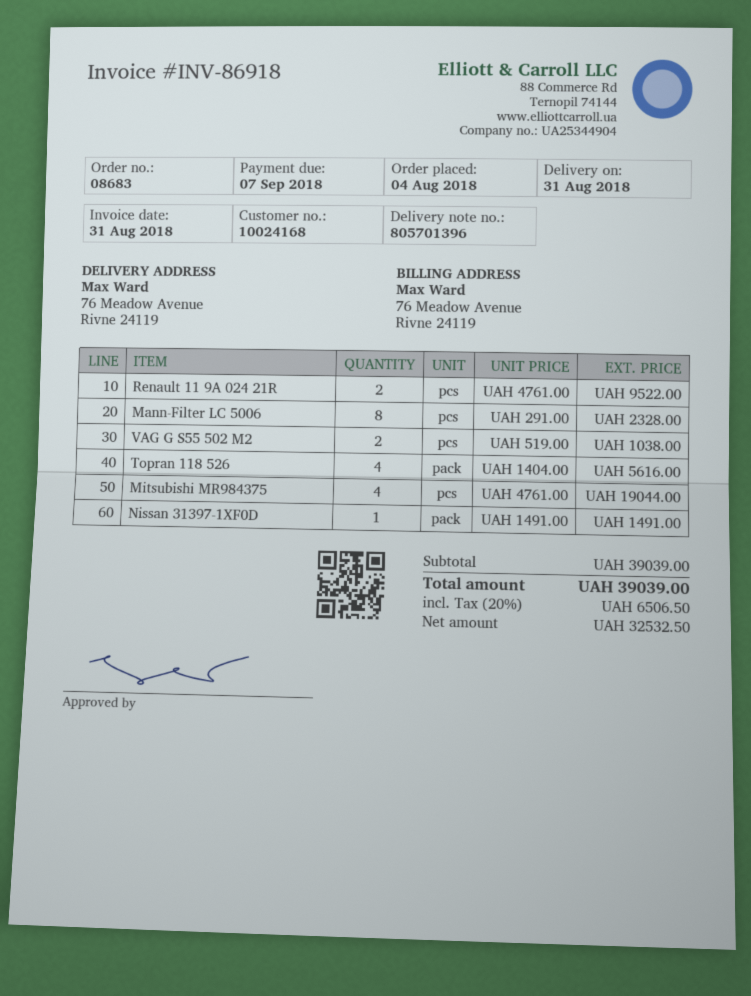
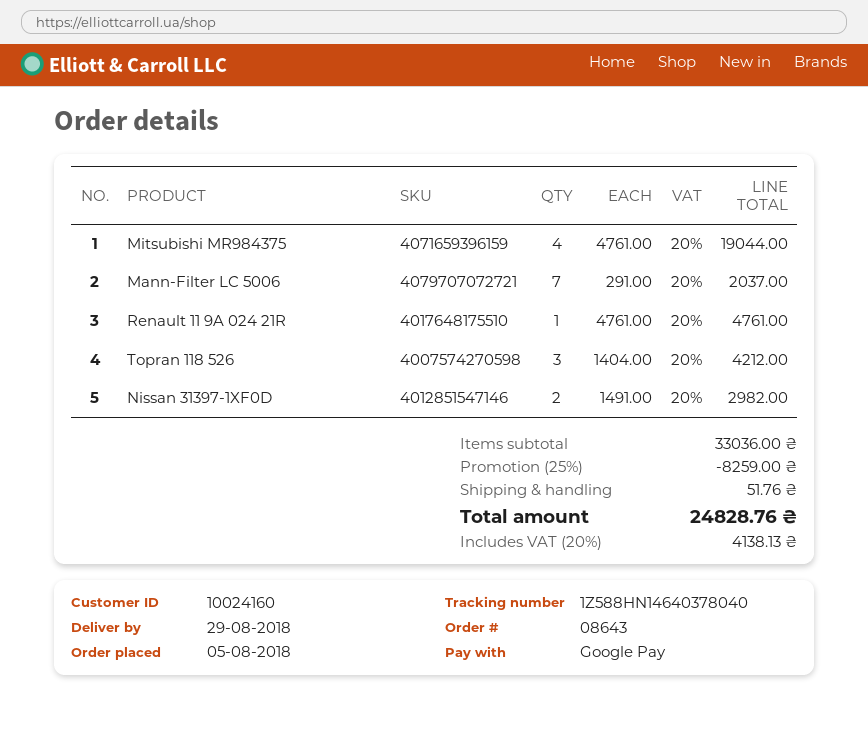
order number: 08683 -> 08643
order date: 2018-08-04 -> 2018-08-05
delivery date: 2018-08-31 -> 2018-08-29
customer number: 10024168 -> 10024160
Renault 11 9A 024 21R: 2 x 4761.00 = 9522.00 -> 1 x 4761.00 = 4761.00
Mann-Filter LC 5006: 8 x 291.00 = 2328.00 -> 7 x 291.00 = 2037.00
VAG G S55 502 M2: 2 x 519.00 = 1038.00 -> none
Topran 118 526: 4 x 1404.00 = 5616.00 -> 3 x 1404.00 = 4212.00
Nissan 31397-1XF0D: 1 x 1491.00 = 1491.00 -> 2 x 1491.00 = 2982.00
subtotal: 39039.00 -> 33036.00
discount: none -> 25% = 8259.00
shipping: none -> 51.76
tax: 20% = 6506.50 -> 20% = 4138.13
total: 39039.00 -> 24828.76

